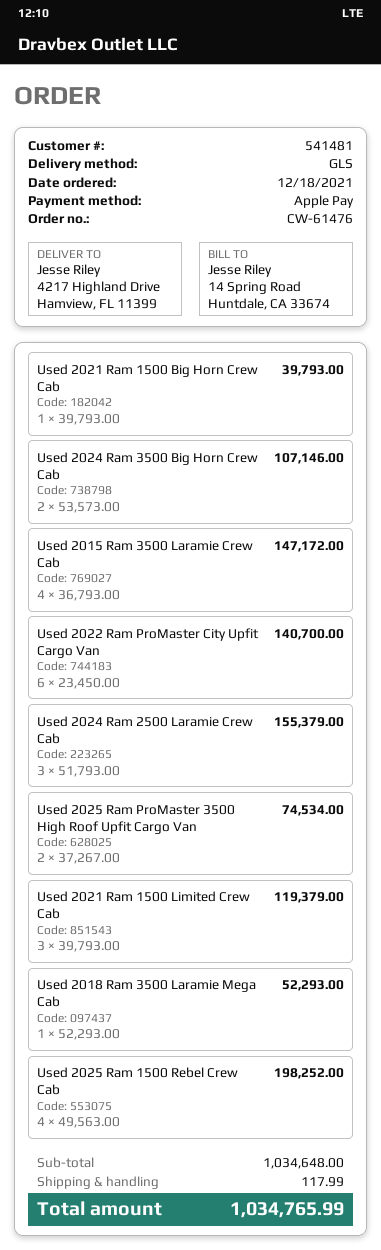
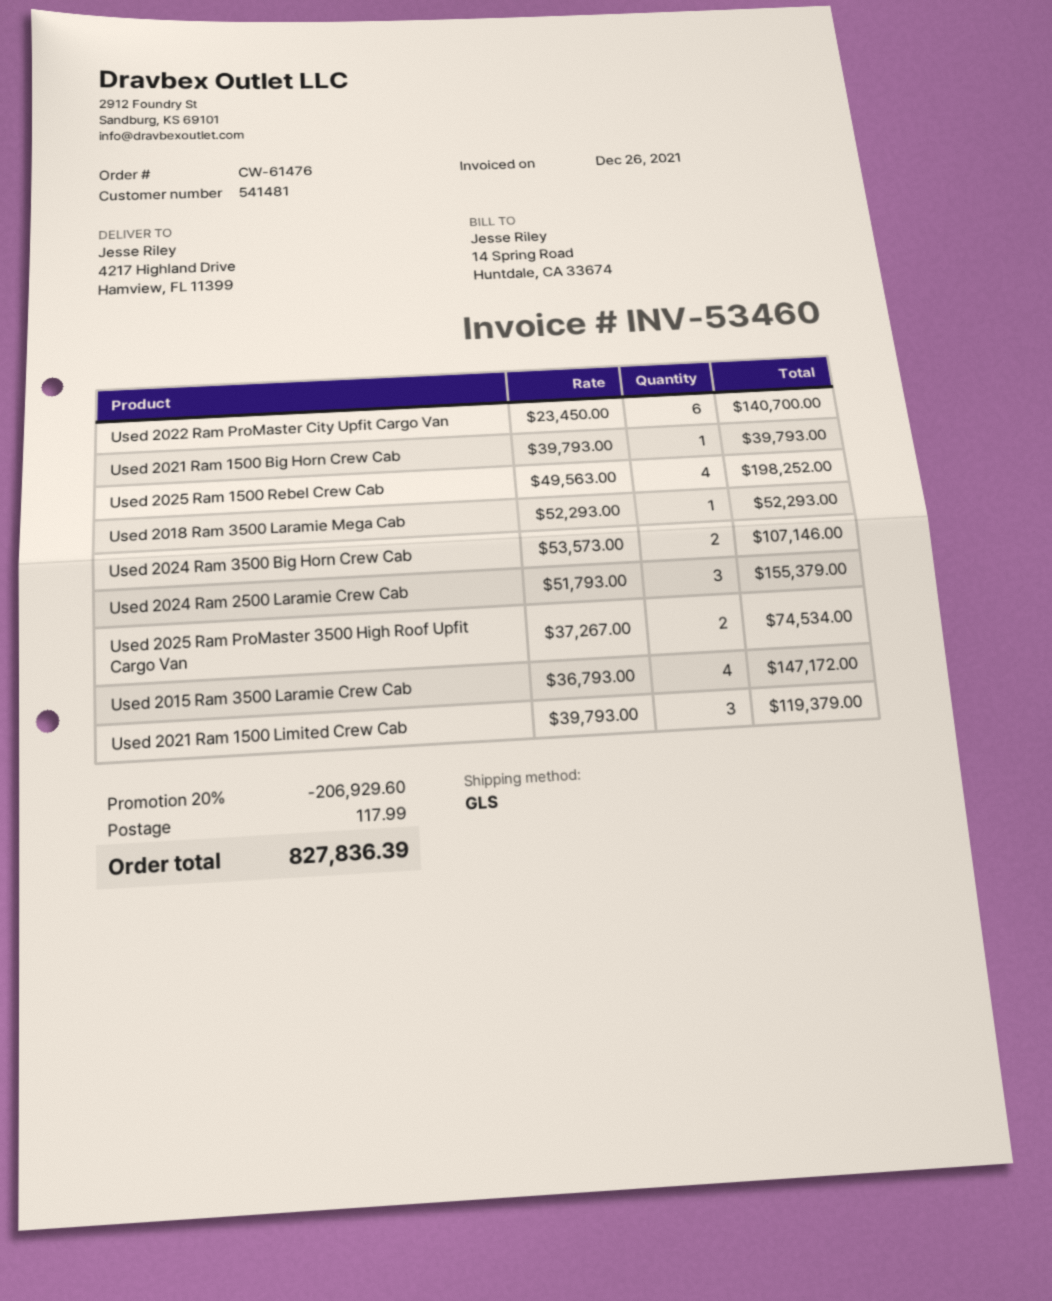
discount: none -> 20% = 206929.60
total: 1034765.99 -> 827836.39

